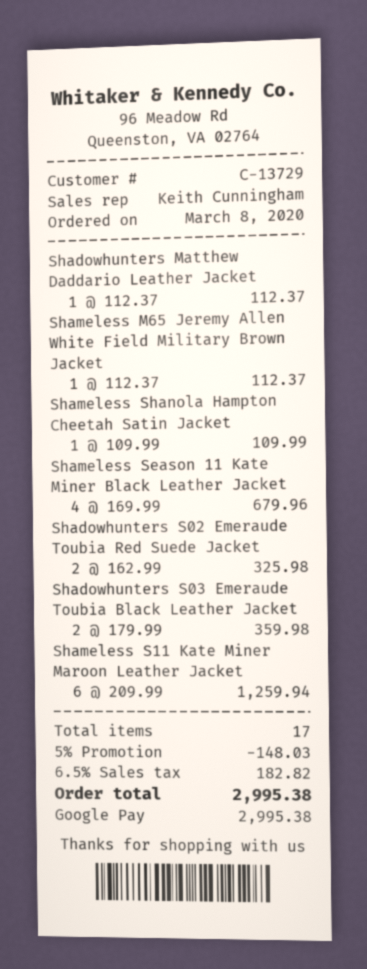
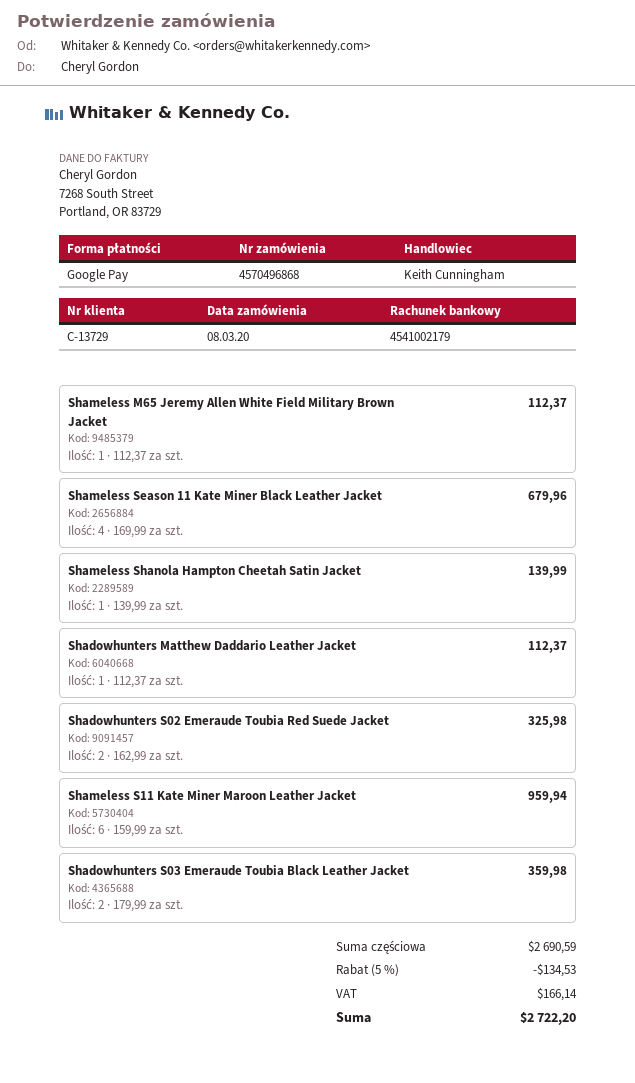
Shameless Shanola Hampton Cheetah Satin Jacket: 1 x 109.99 = 109.99 -> 1 x 139.99 = 139.99
Shameless S11 Kate Miner Maroon Leather Jacket: 6 x 209.99 = 1259.94 -> 6 x 159.99 = 959.94
discount: 5% = 148.03 -> 5% = 134.53
tax: 182.82 -> 166.14
total: 2995.38 -> 2722.20

